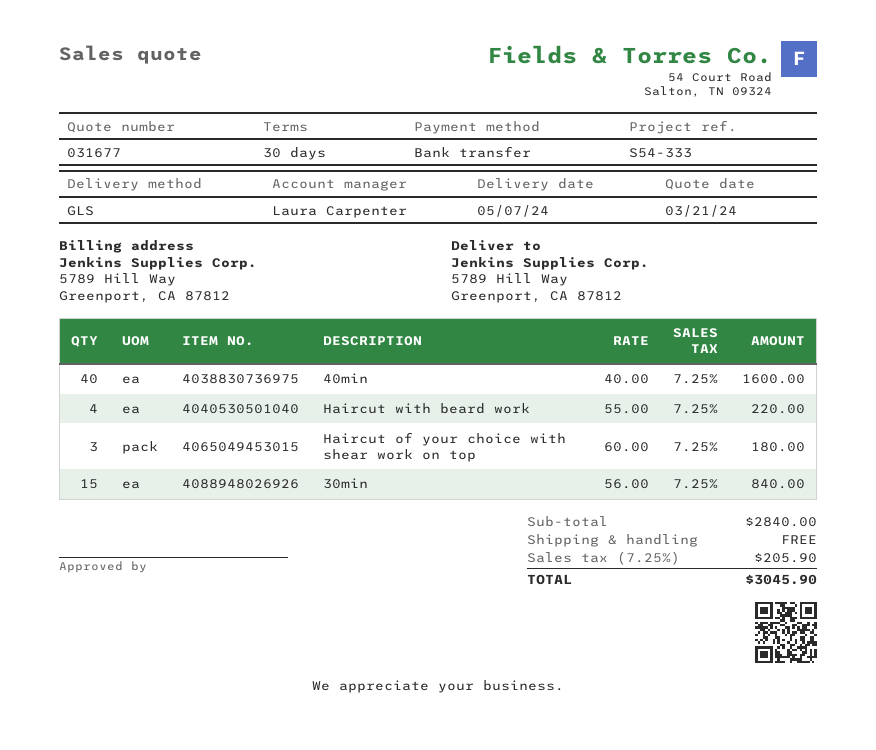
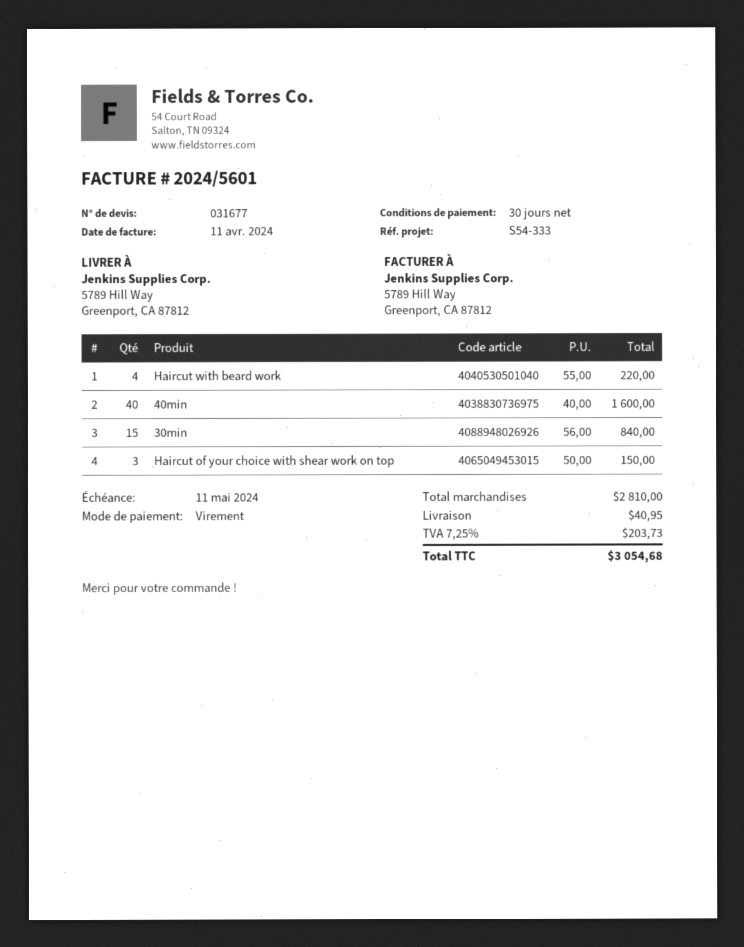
Haircut of your choice with shear work on top: 3 x 60.00 = 180.00 -> 3 x 50.00 = 150.00
subtotal: 2840.00 -> 2810.00
shipping: 0.00 -> 40.95
tax: 7.25% = 205.90 -> 7.25% = 203.73
total: 3045.90 -> 3054.68

